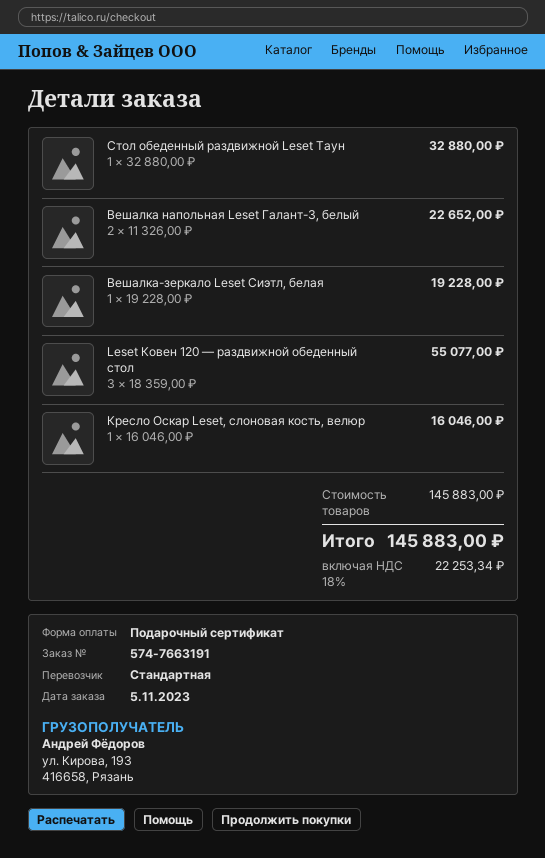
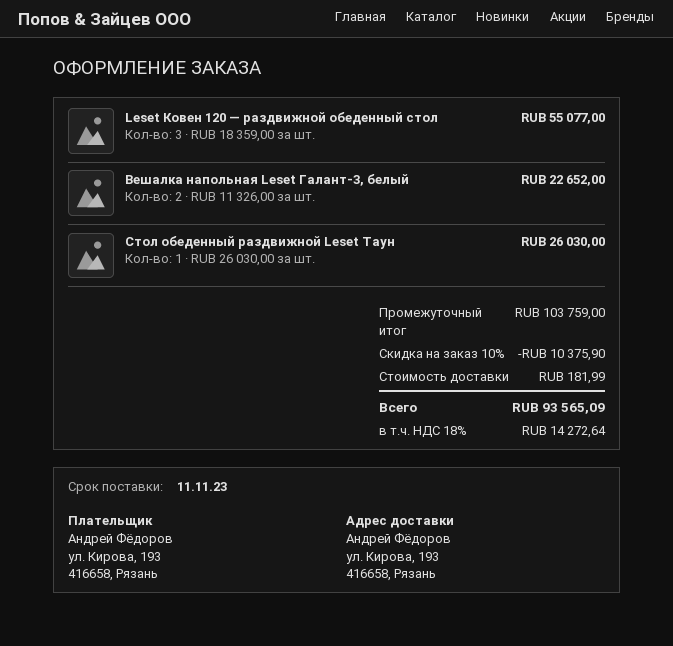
Стол обеденный раздвижной Leset Таун: 1 x 32880.00 = 32880.00 -> 1 x 26030.00 = 26030.00
Вешалка-зеркало Leset Сиэтл, белая: 1 x 19228.00 = 19228.00 -> none
Кресло Оскар Leset, слоновая кость, велюр: 1 x 16046.00 = 16046.00 -> none
subtotal: 145883.00 -> 103759.00
discount: none -> 10% = 10375.90
shipping: none -> 181.99
tax: 18% = 22253.34 -> 18% = 14272.64
total: 145883.00 -> 93565.09

